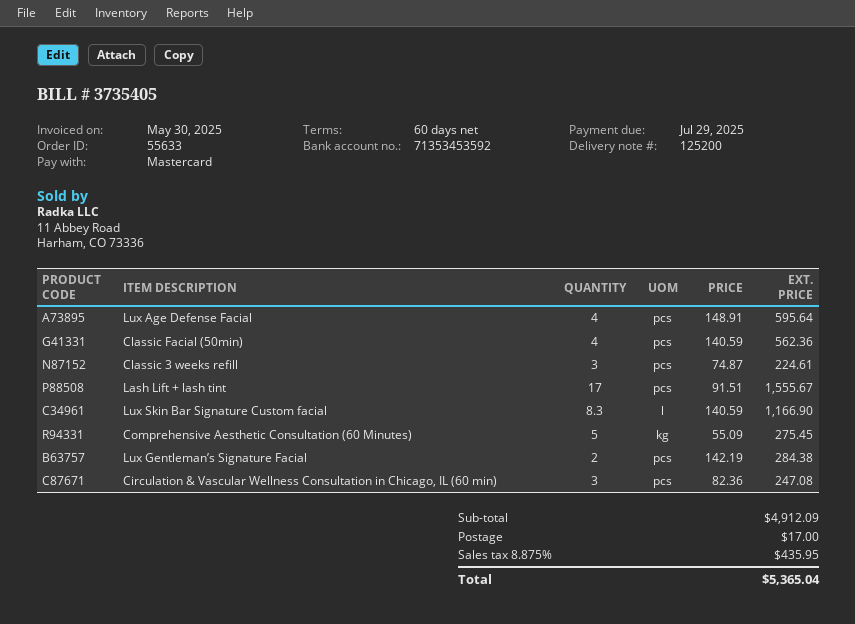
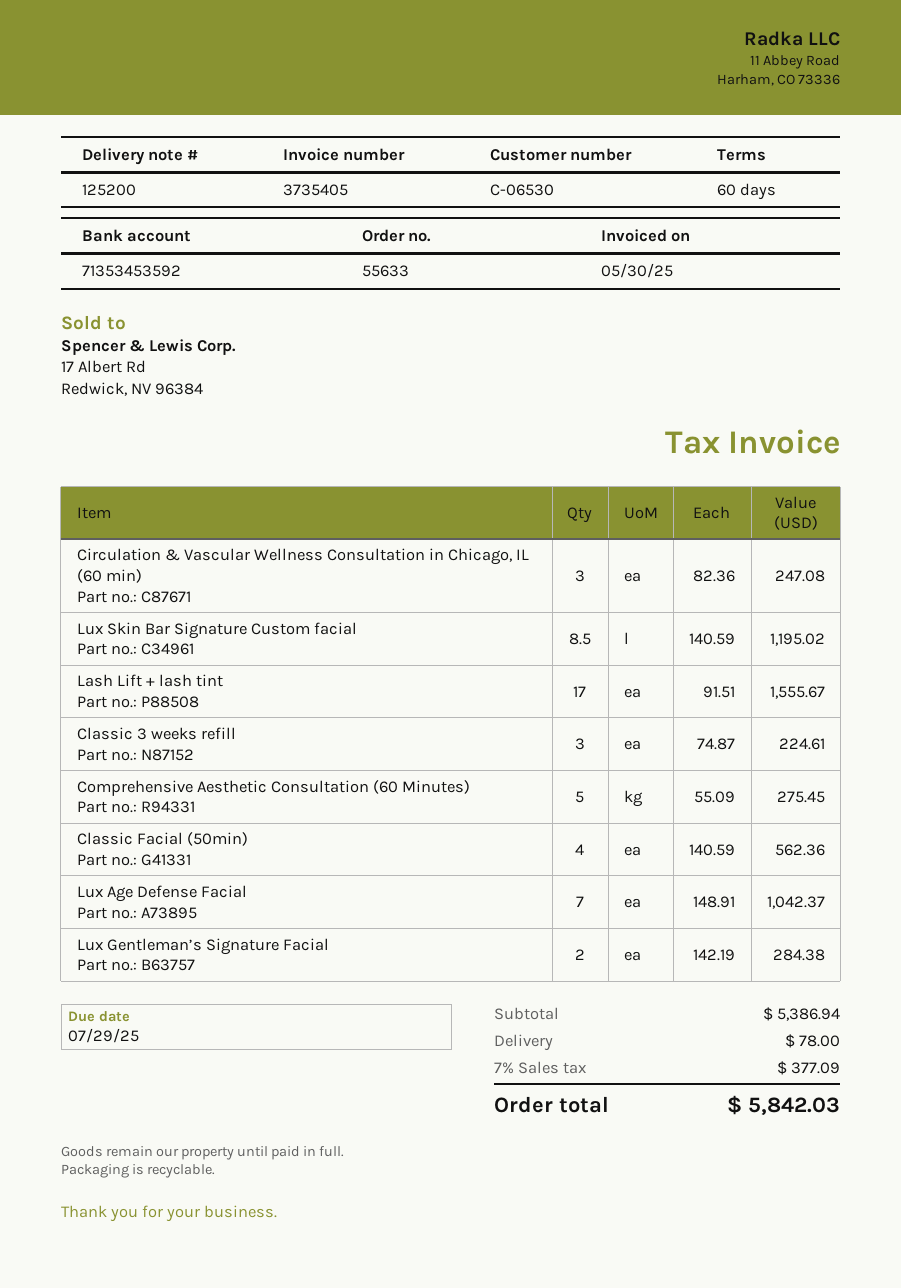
Lux Age Defense Facial: 4 x 148.91 = 595.64 -> 7 x 148.91 = 1042.37
Lux Skin Bar Signature Custom facial: 8.3 x 140.59 = 1166.90 -> 8.5 x 140.59 = 1195.02
subtotal: 4912.09 -> 5386.94
shipping: 17.00 -> 78.00
tax: 8.875% = 435.95 -> 7% = 377.09
total: 5365.04 -> 5842.03

